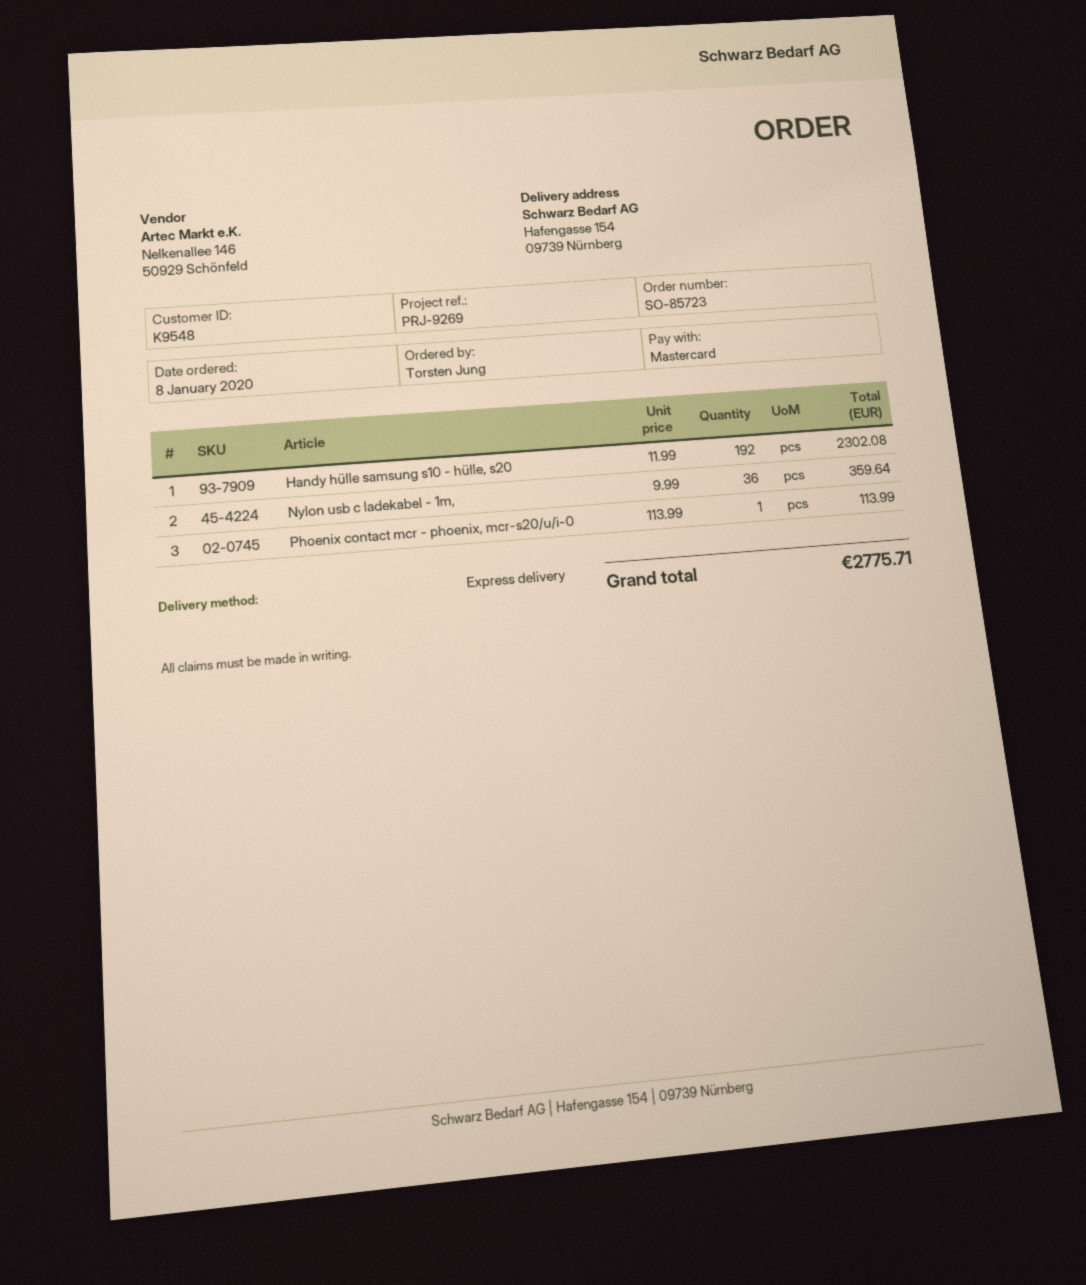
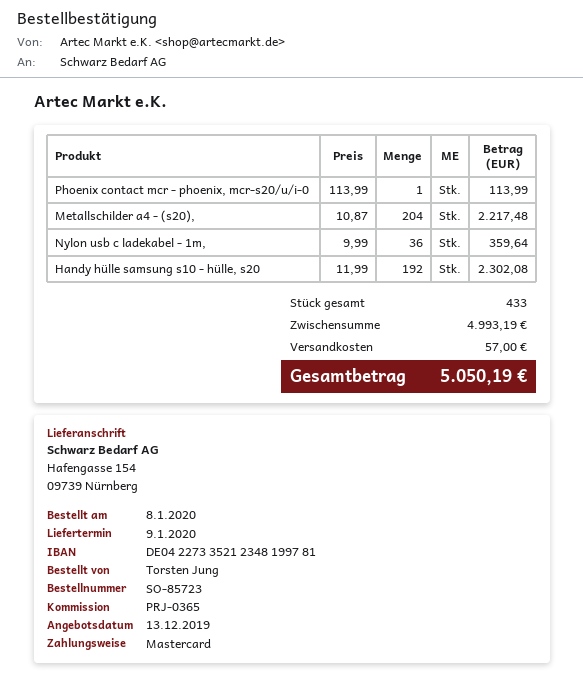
reference: PRJ-9269 -> PRJ-0365
Metallschilder a4 - (s20),: none -> 204 x 10.87 = 2217.48
shipping: none -> 57.00
total: 2775.71 -> 5050.19

